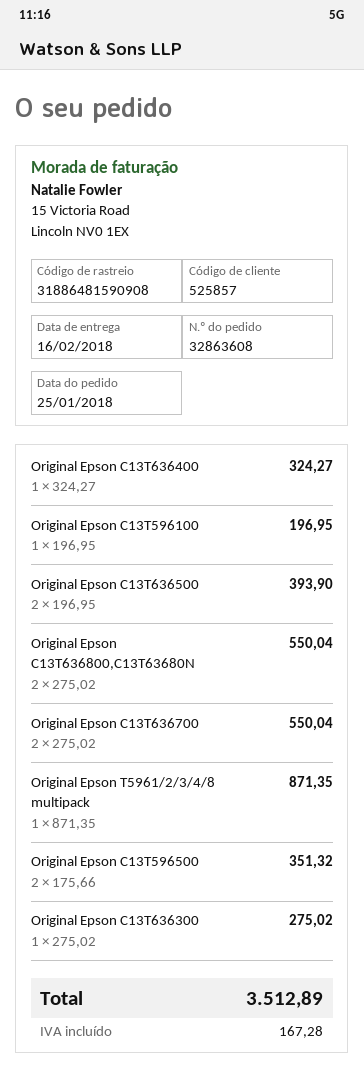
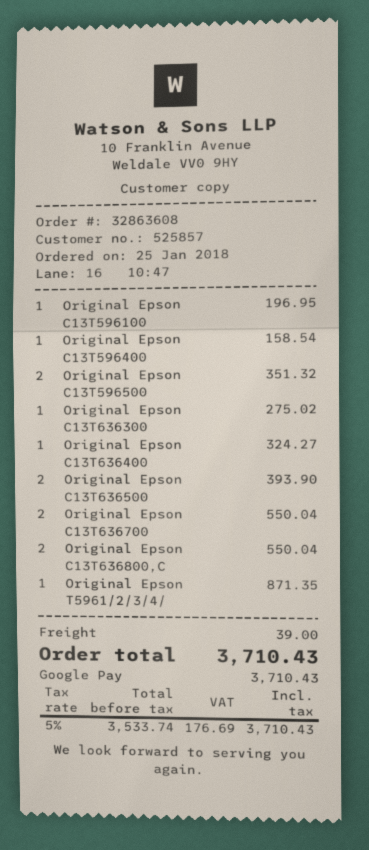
Original Epson C13T596400: none -> 1 for 158.54
shipping: none -> 39.00
tax: 167.28 -> 176.69
total: 3512.89 -> 3710.43

